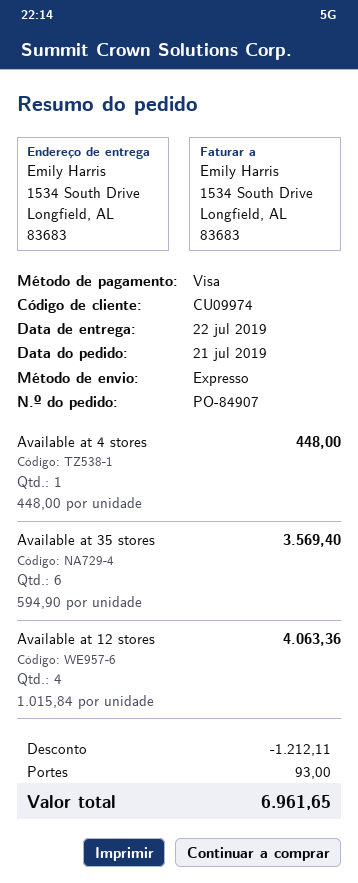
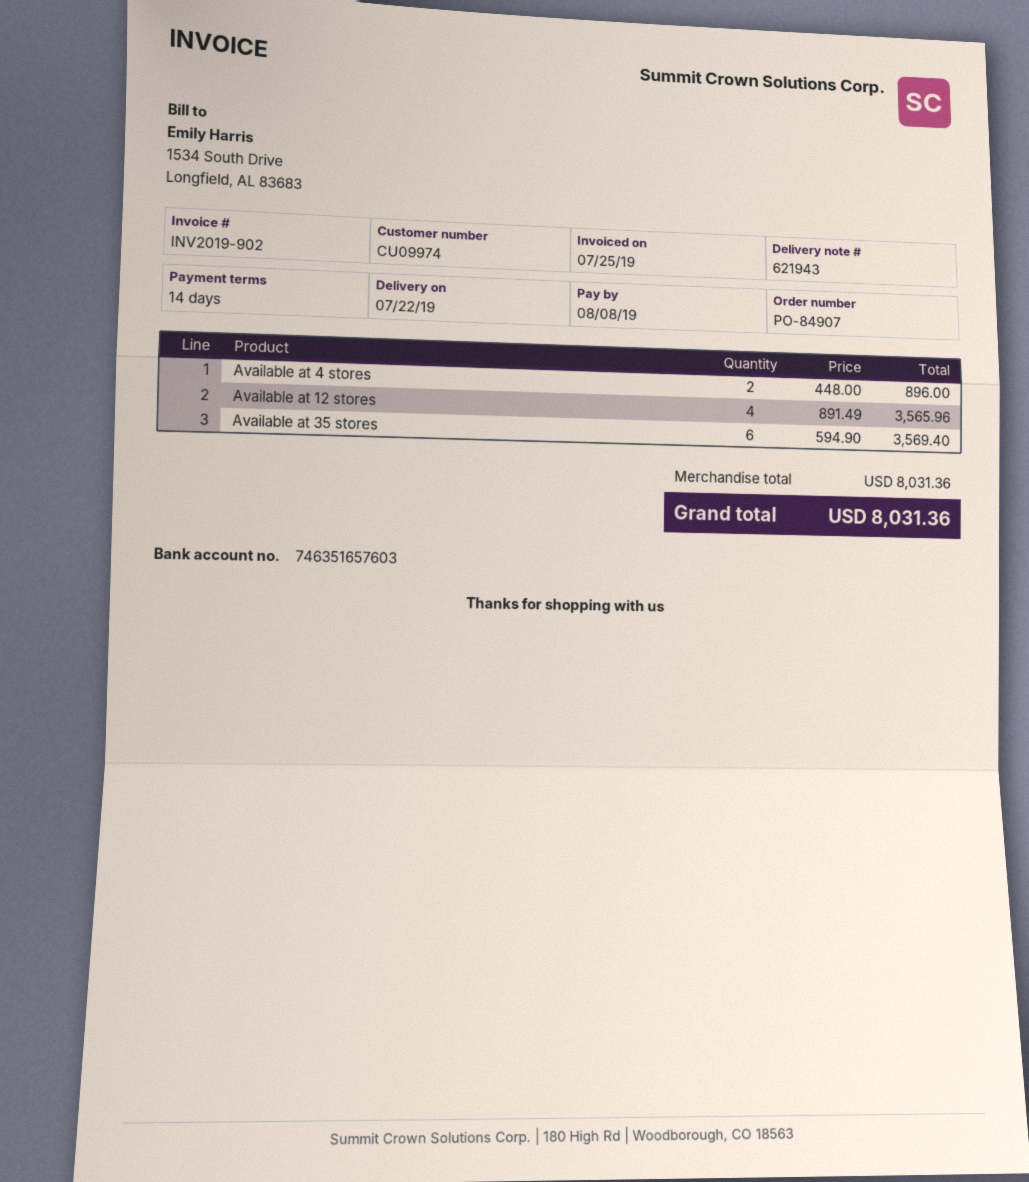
Available at 4 stores: 1 x 448.00 = 448.00 -> 2 x 448.00 = 896.00
Available at 12 stores: 4 x 1015.84 = 4063.36 -> 4 x 891.49 = 3565.96
discount: 1212.11 -> none
shipping: 93.00 -> none
total: 6961.65 -> 8031.36

